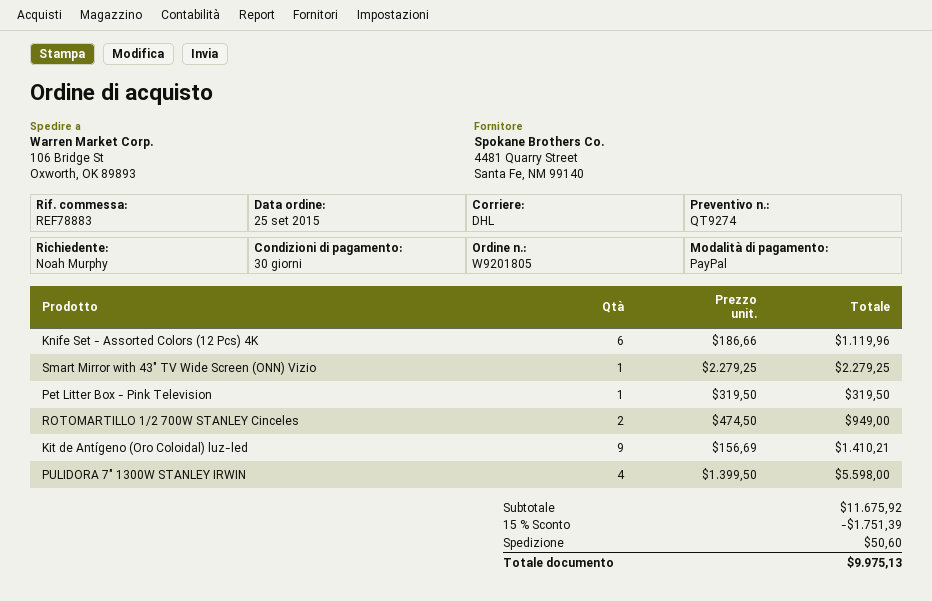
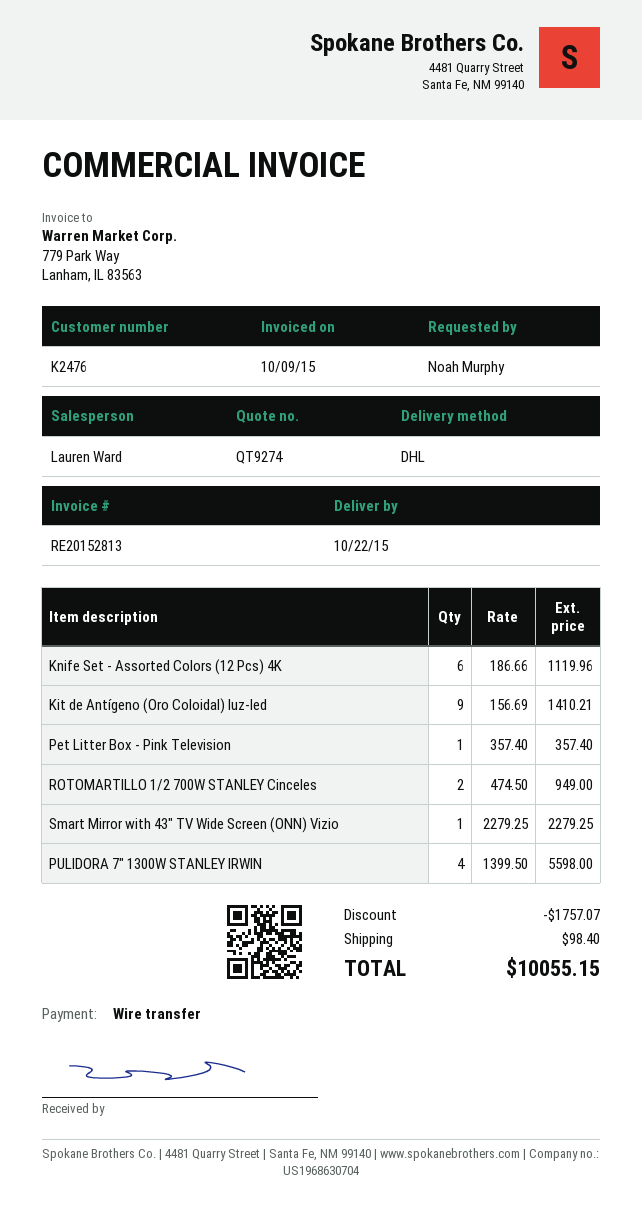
payment method: PayPal -> bank transfer
Pet Litter Box - Pink Television: 1 x 319.50 = 319.50 -> 1 x 357.40 = 357.40
discount: 1751.39 -> 1757.07
shipping: 50.60 -> 98.40
total: 9975.13 -> 10055.15

